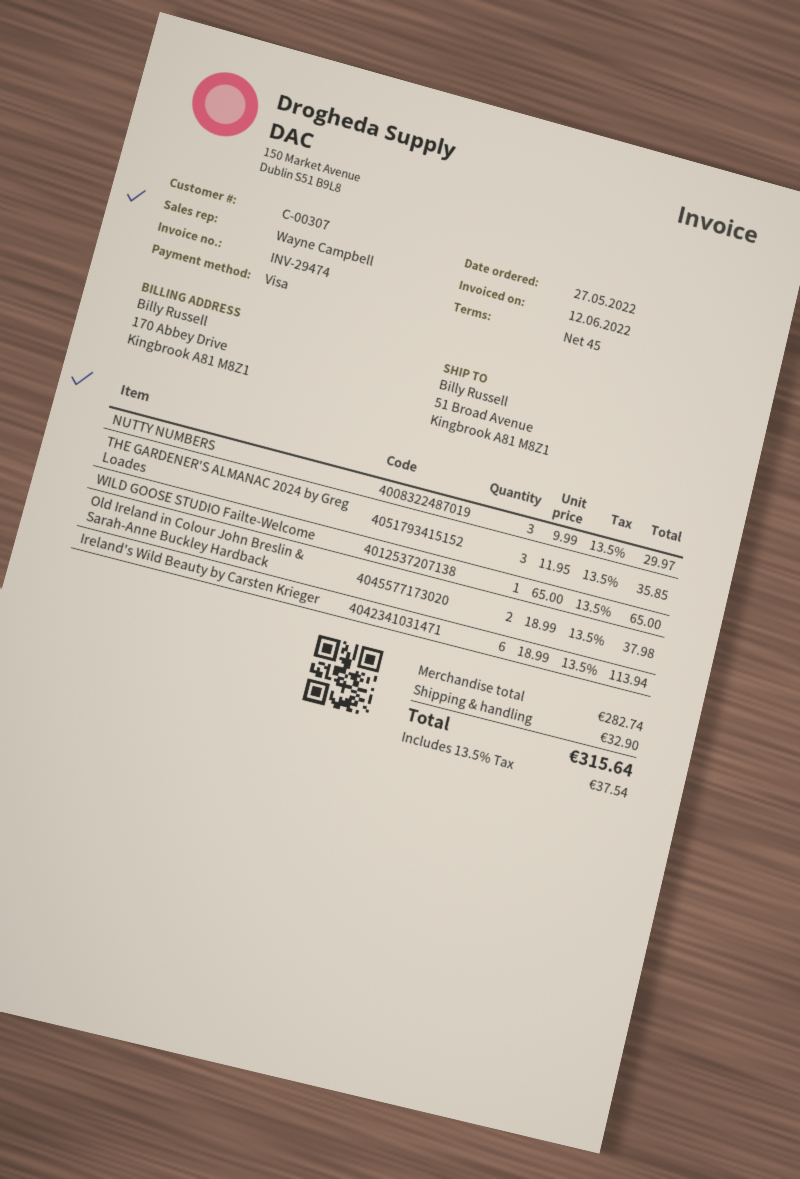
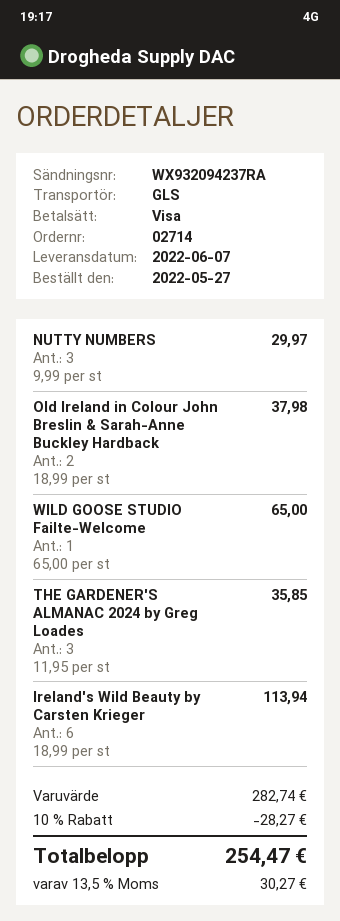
discount: none -> 10% = 28.27
shipping: 32.90 -> none
tax: 13.5% = 37.54 -> 13.5% = 30.27
total: 315.64 -> 254.47

